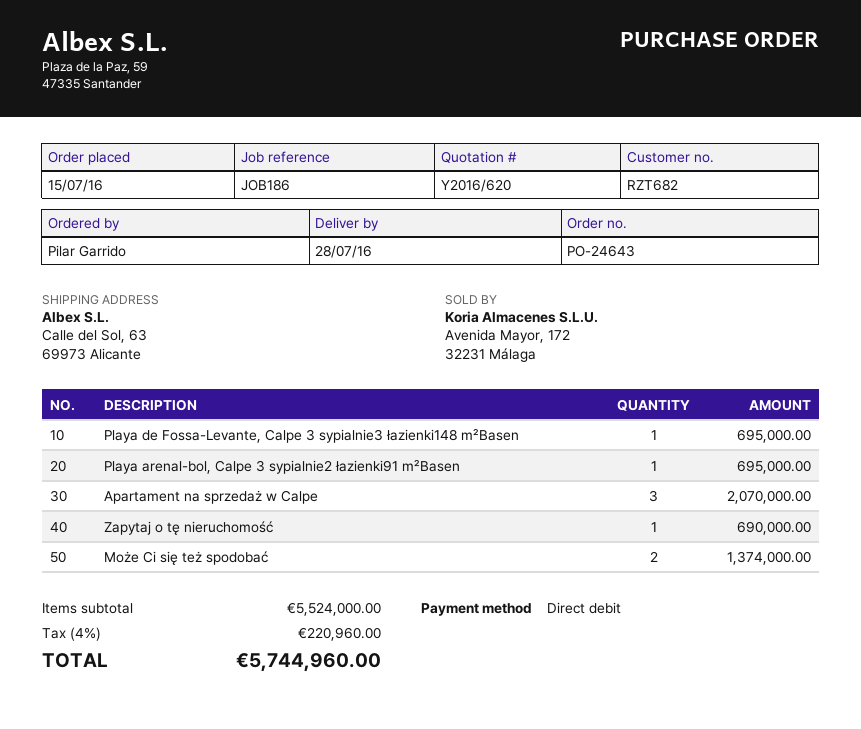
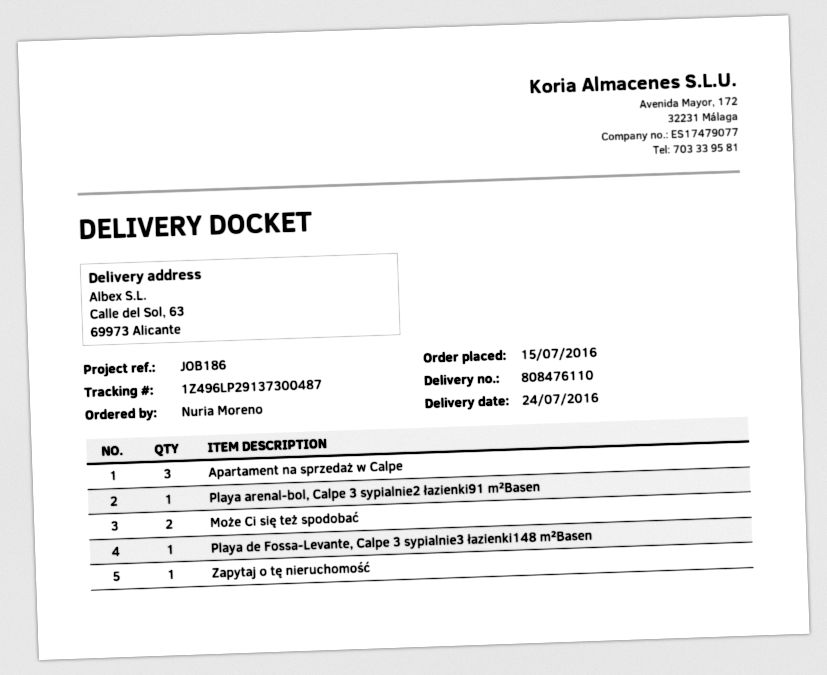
delivery date: 2016-07-28 -> 2016-07-24
ordered by: Pilar Garrido -> Nuria Moreno

